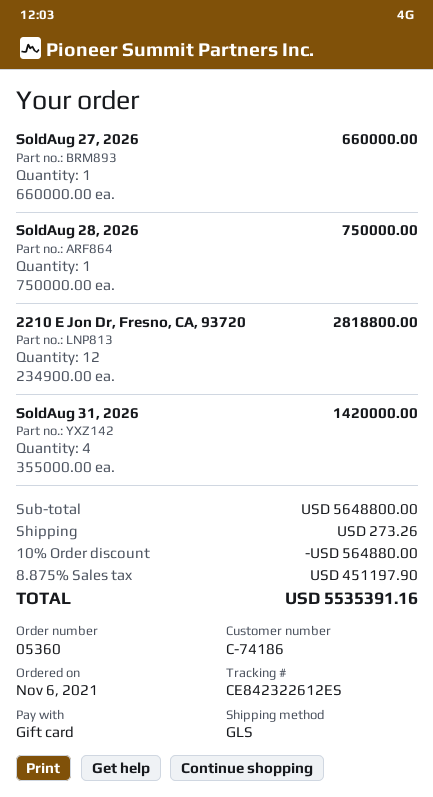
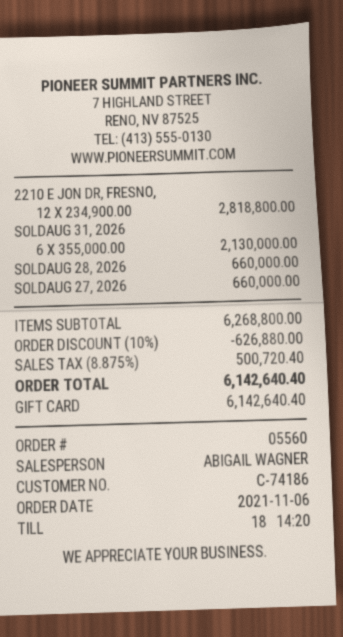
order number: 05360 -> 05560
SoldAug 28, 2026: 1 x 750000.00 = 750000.00 -> 1 x 660000.00 = 660000.00
SoldAug 31, 2026: 4 x 355000.00 = 1420000.00 -> 6 x 355000.00 = 2130000.00
subtotal: 5648800.00 -> 6268800.00
discount: 10% = 564880.00 -> 10% = 626880.00
shipping: 273.26 -> none
tax: 8.875% = 451197.90 -> 8.875% = 500720.40
total: 5535391.16 -> 6142640.40

